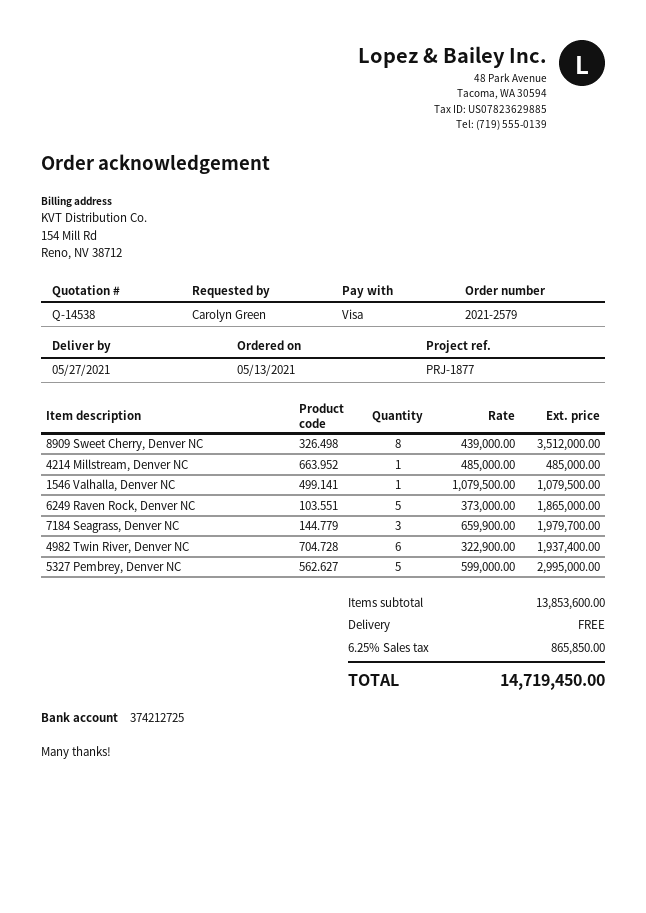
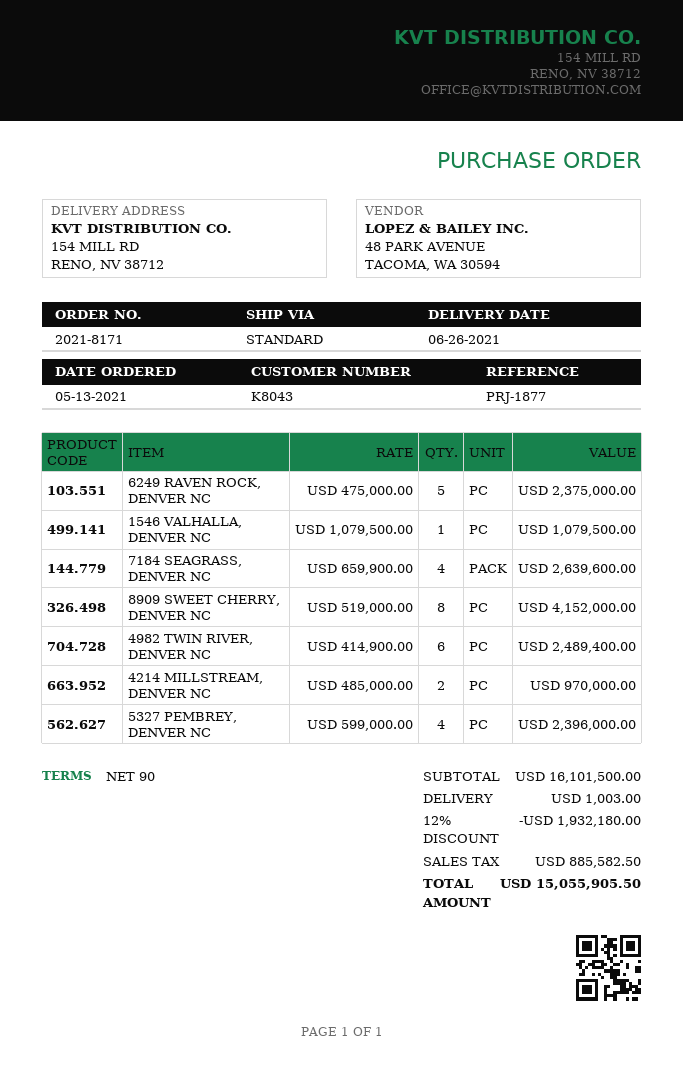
order number: 2021-2579 -> 2021-8171
delivery date: 2021-05-27 -> 2021-06-26
8909 Sweet Cherry, Denver NC: 8 x 439000.00 = 3512000.00 -> 8 x 519000.00 = 4152000.00
4214 Millstream, Denver NC: 1 x 485000.00 = 485000.00 -> 2 x 485000.00 = 970000.00
6249 Raven Rock, Denver NC: 5 x 373000.00 = 1865000.00 -> 5 x 475000.00 = 2375000.00
7184 Seagrass, Denver NC: 3 x 659900.00 = 1979700.00 -> 4 x 659900.00 = 2639600.00
4982 Twin River, Denver NC: 6 x 322900.00 = 1937400.00 -> 6 x 414900.00 = 2489400.00
5327 Pembrey, Denver NC: 5 x 599000.00 = 2995000.00 -> 4 x 599000.00 = 2396000.00
subtotal: 13853600.00 -> 16101500.00
discount: none -> 12% = 1932180.00
shipping: 0.00 -> 1003.00
tax: 865850.00 -> 885582.50
total: 14719450.00 -> 15055905.50

